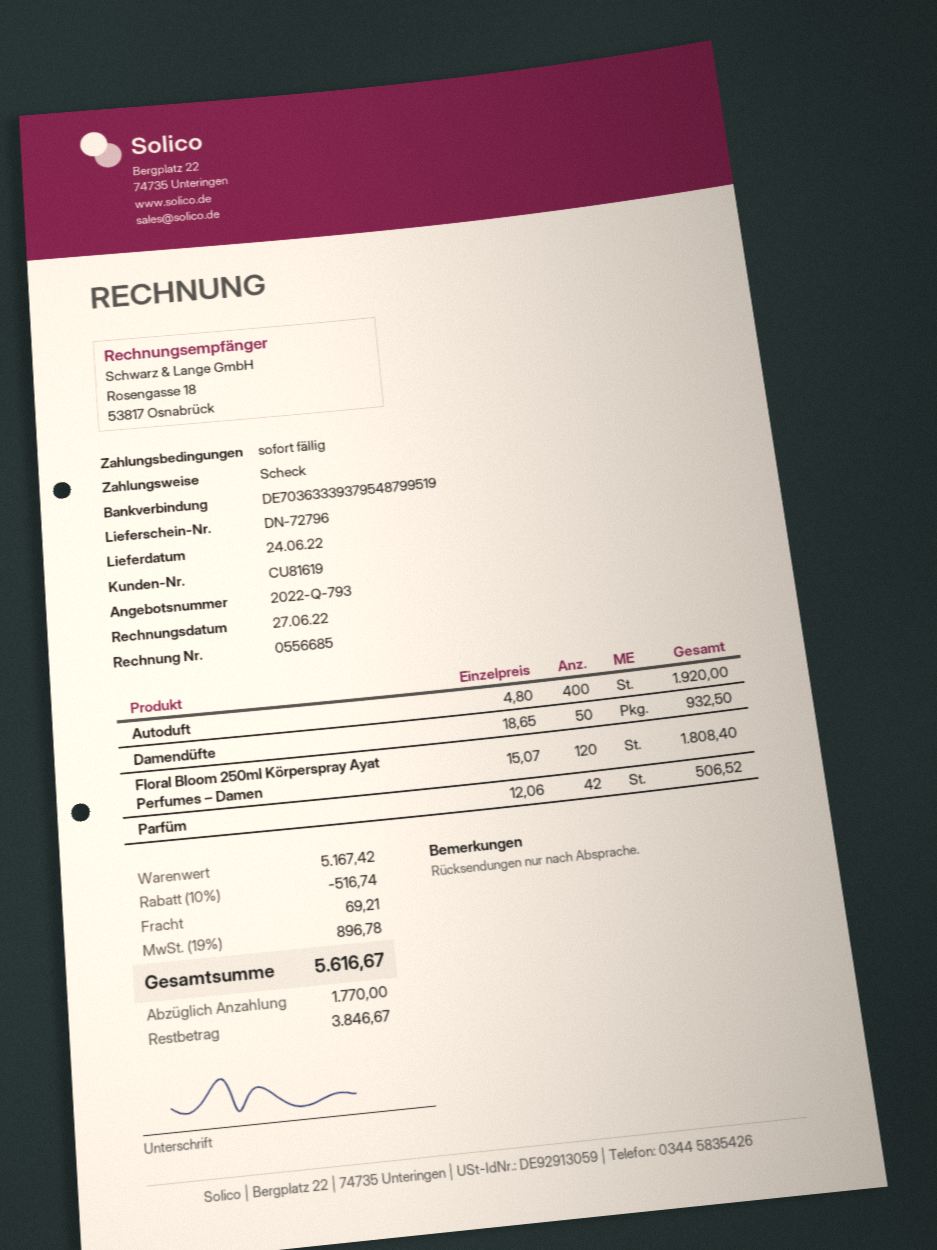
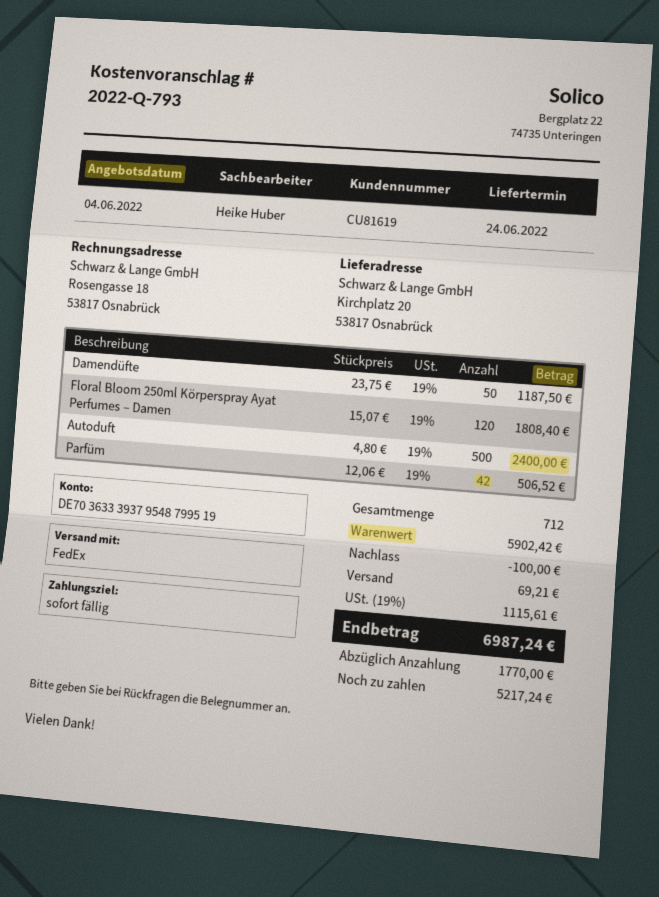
Autoduft: 400 x 4.80 = 1920.00 -> 500 x 4.80 = 2400.00
Damendüfte: 50 x 18.65 = 932.50 -> 50 x 23.75 = 1187.50
subtotal: 5167.42 -> 5902.42
discount: 516.74 -> 100.00
tax: 19% = 896.78 -> 19% = 1115.61
total: 5616.67 -> 6987.24
balance: 3846.67 -> 5217.24

